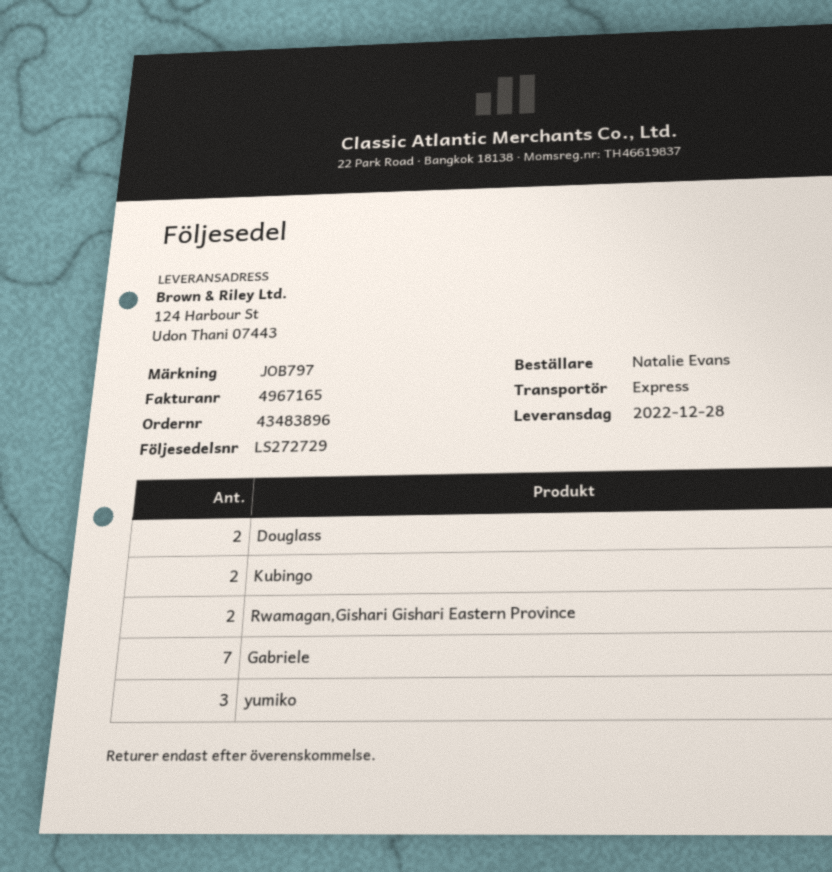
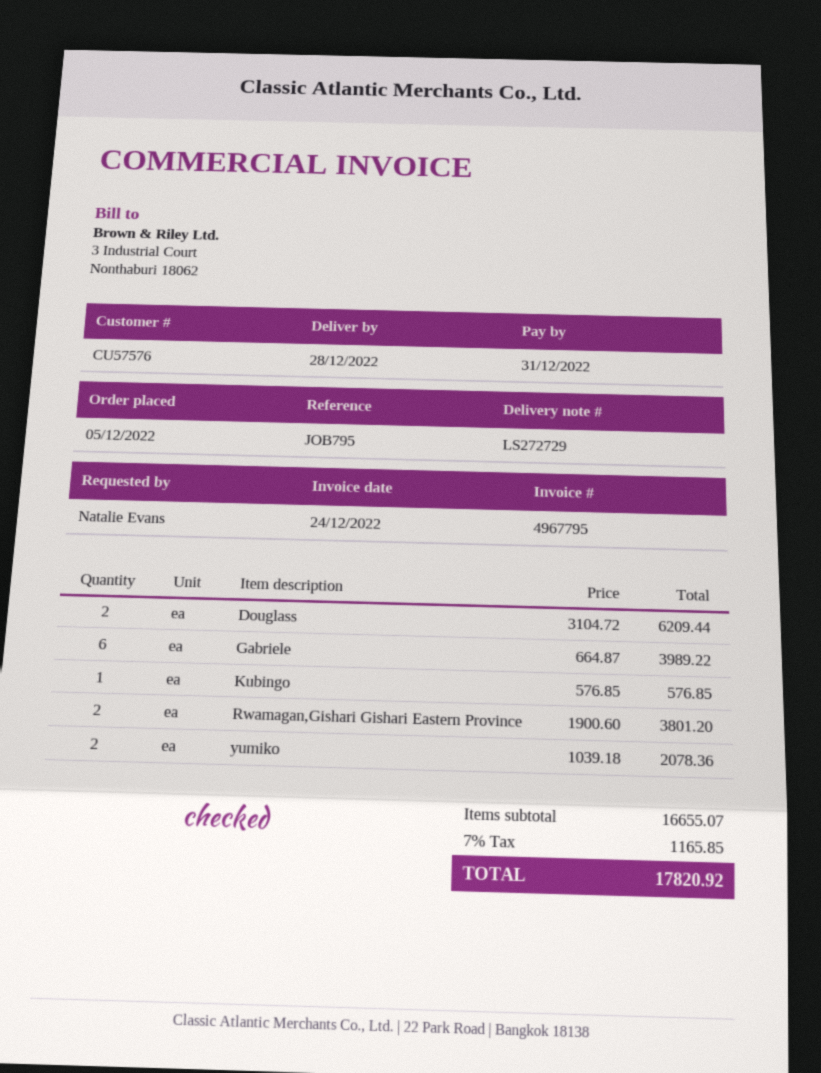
invoice number: 4967165 -> 4967795
reference: JOB797 -> JOB795
Kubingo: 2 -> 1
Gabriele: 7 -> 6
yumiko: 3 -> 2

